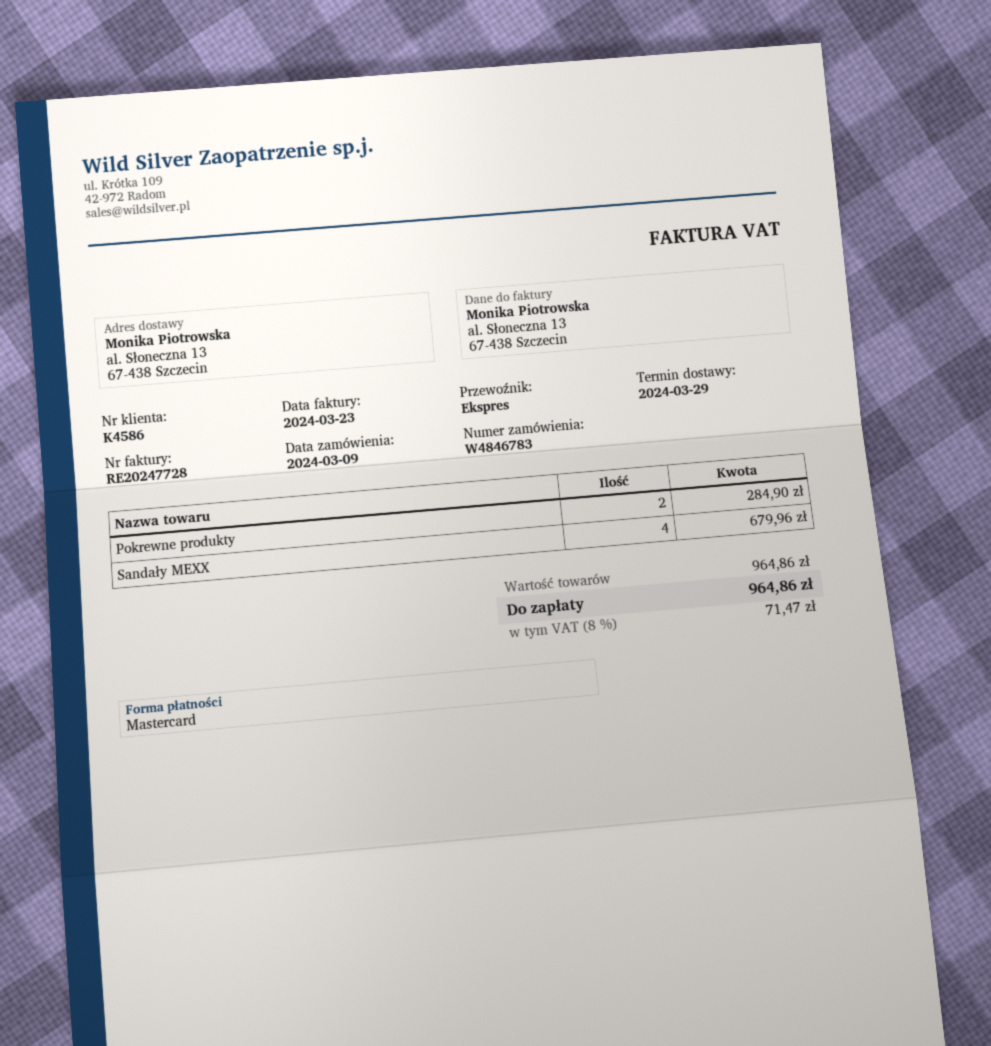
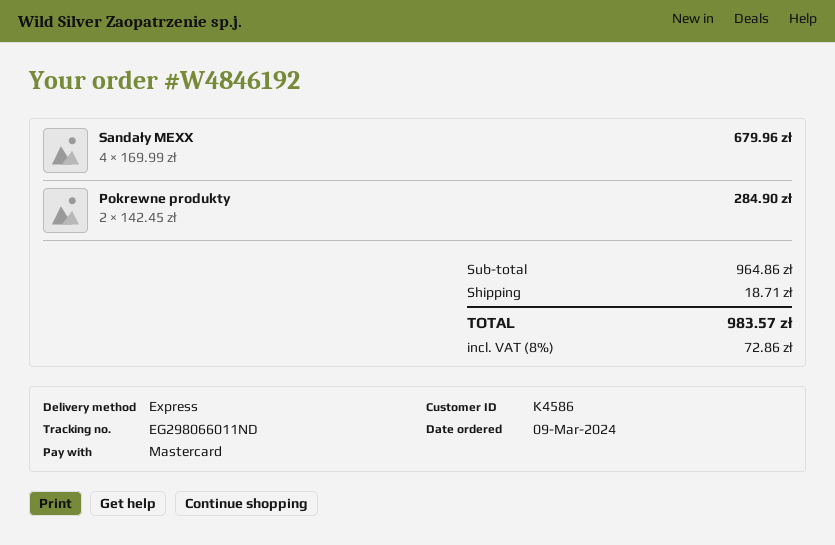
order number: W4846783 -> W4846192
shipping: none -> 18.71
tax: 8% = 71.47 -> 8% = 72.86
total: 964.86 -> 983.57

